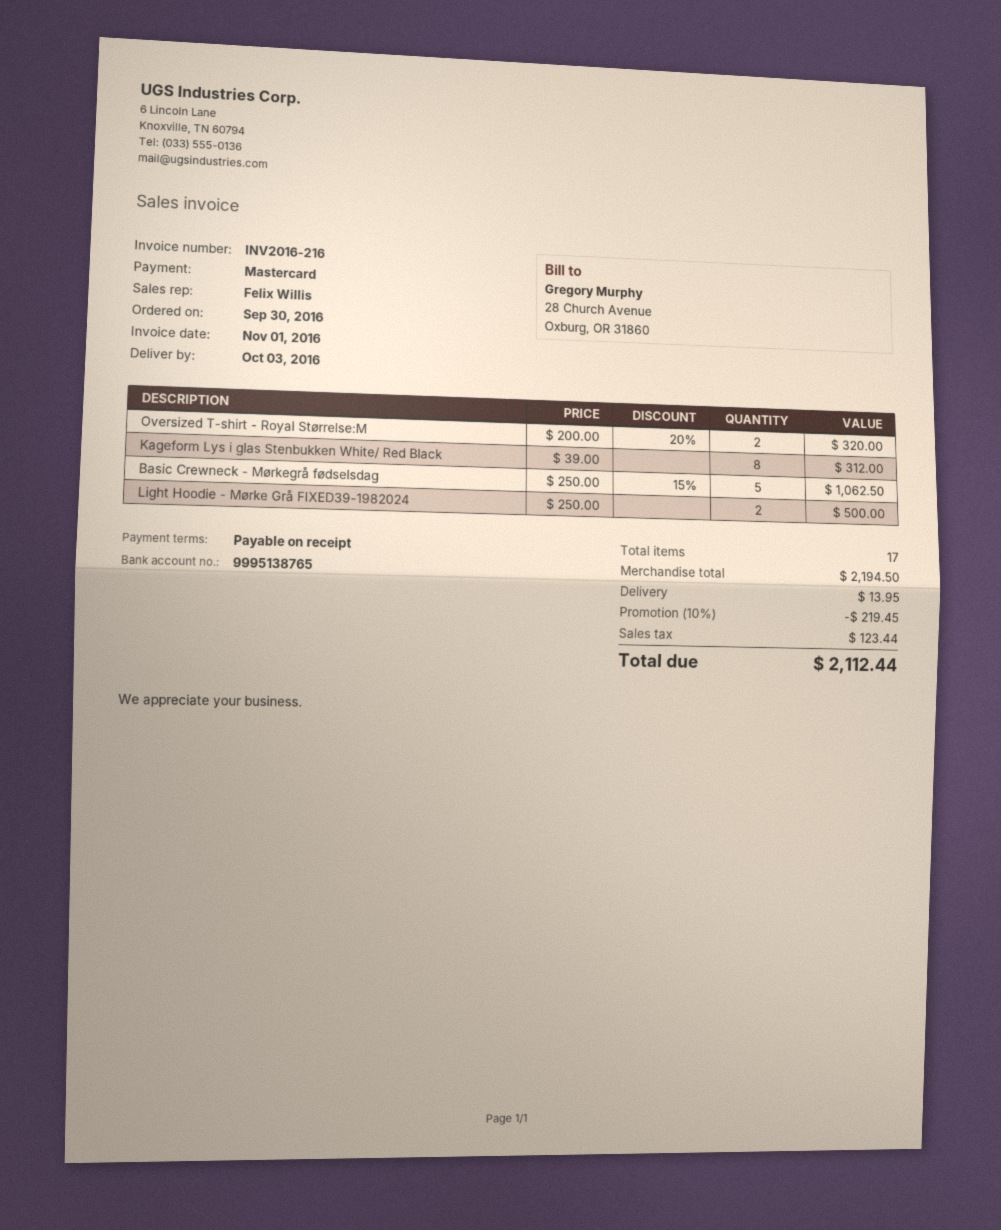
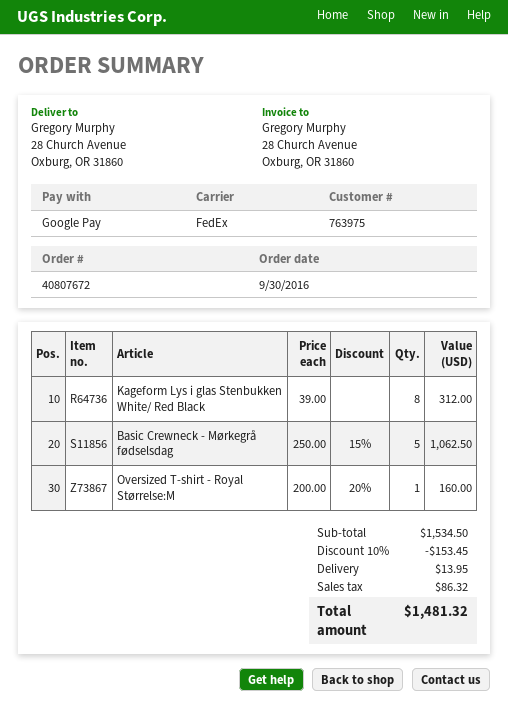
payment method: Mastercard -> Google Pay
Oversized T-shirt - Royal Størrelse:M: 2 x 200.00 - 20% = 320.00 -> 1 x 200.00 - 20% = 160.00
Light Hoodie - Mørke Grå FIXED39-1982024: 2 x 250.00 = 500.00 -> none
subtotal: 2194.50 -> 1534.50
discount: 10% = 219.45 -> 10% = 153.45
tax: 123.44 -> 86.32
total: 2112.44 -> 1481.32

